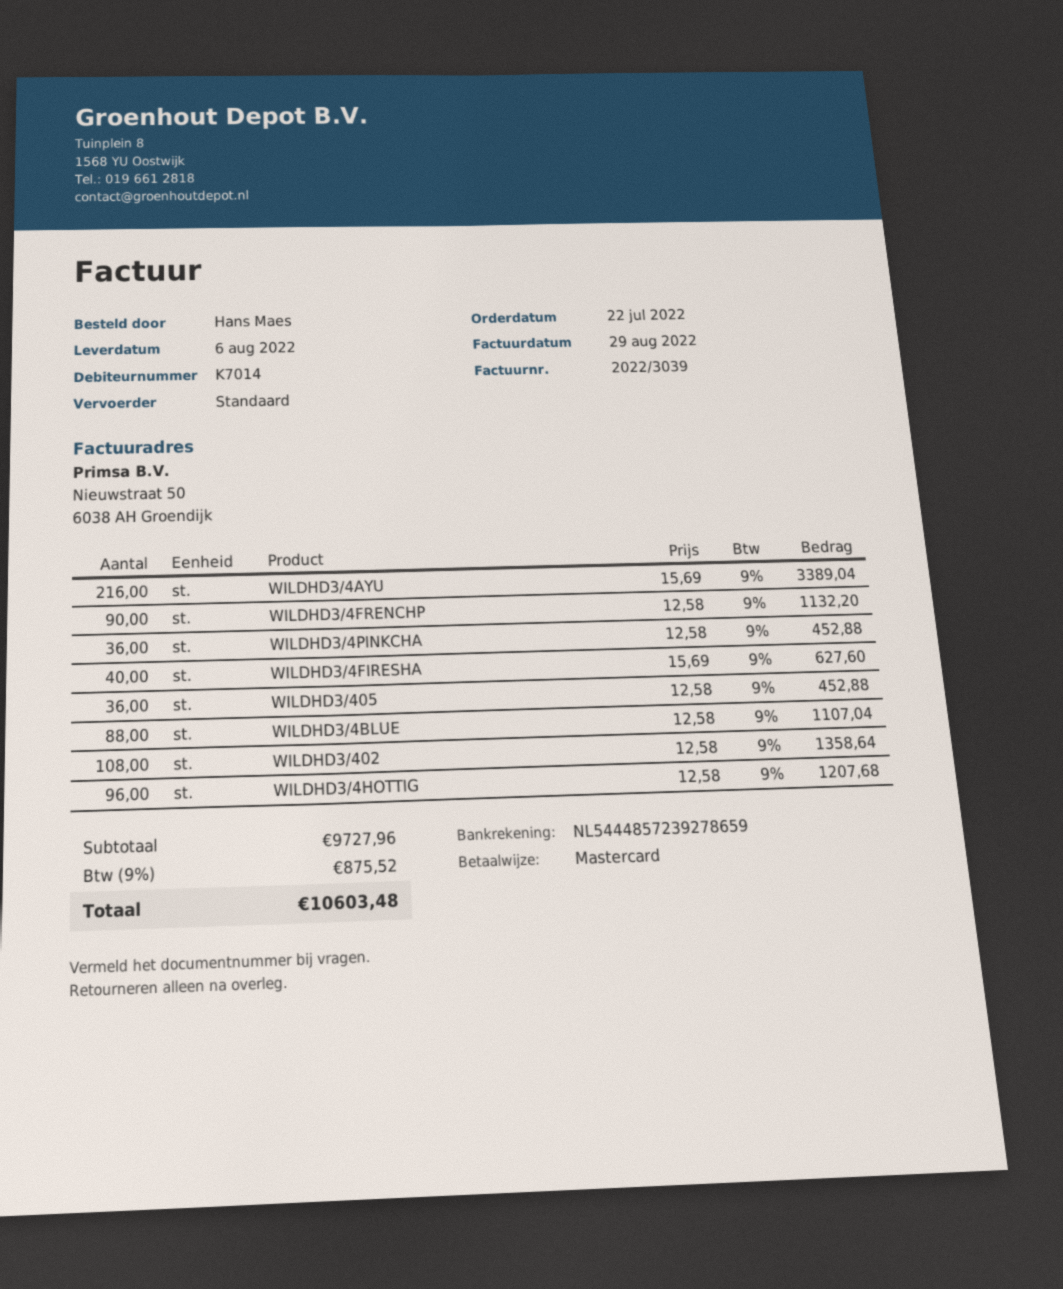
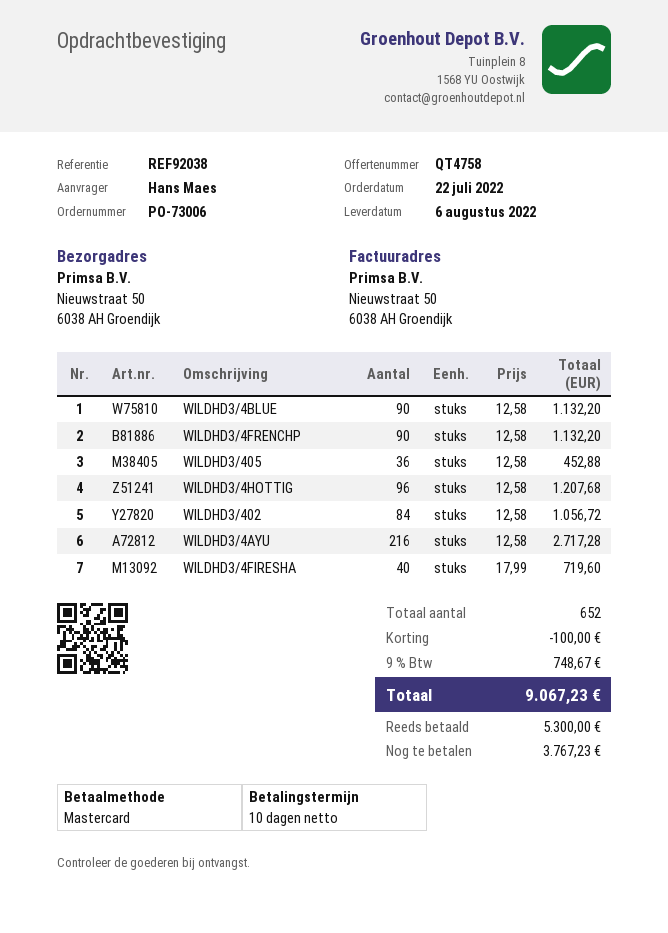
WILDHD3/4AYU: 216 x 15.69 = 3389.04 -> 216 x 12.58 = 2717.28
WILDHD3/4PINKCHA: 36 x 12.58 = 452.88 -> none
WILDHD3/4FIRESHA: 40 x 15.69 = 627.60 -> 40 x 17.99 = 719.60
WILDHD3/4BLUE: 88 x 12.58 = 1107.04 -> 90 x 12.58 = 1132.20
WILDHD3/402: 108 x 12.58 = 1358.64 -> 84 x 12.58 = 1056.72
discount: none -> 100.00
tax: 9% = 875.52 -> 9% = 748.67
total: 10603.48 -> 9067.23

